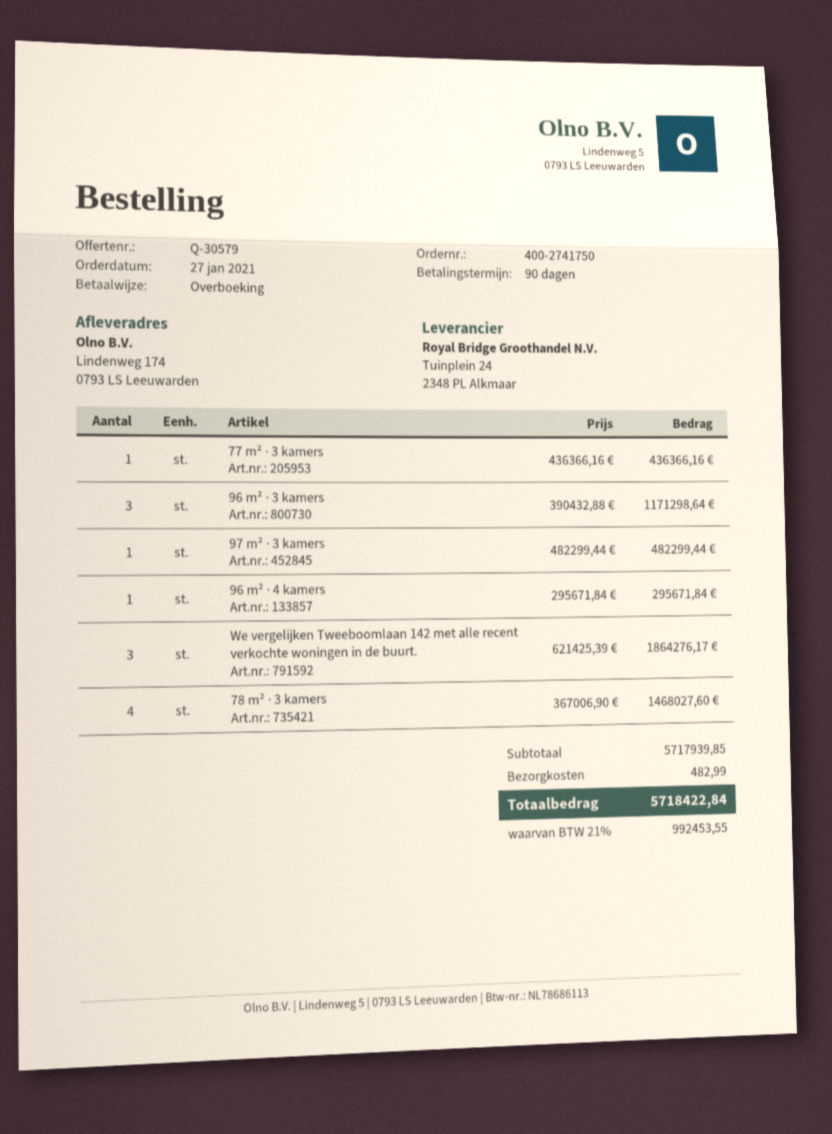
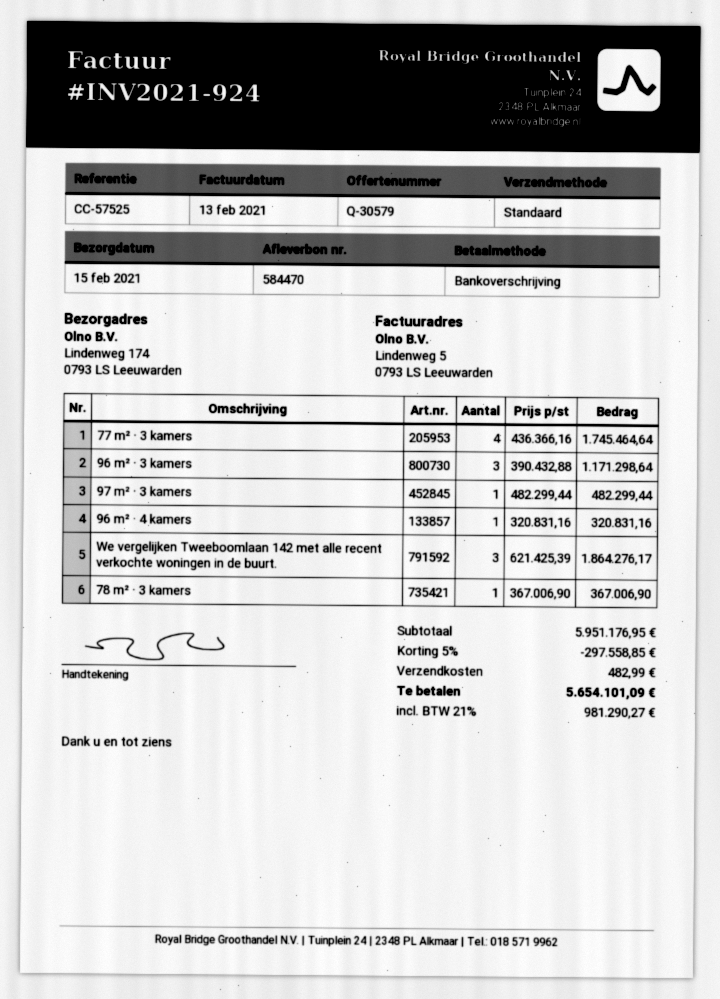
77 m² · 3 kamers: 1 x 436366.16 = 436366.16 -> 4 x 436366.16 = 1745464.64
96 m² · 4 kamers: 1 x 295671.84 = 295671.84 -> 1 x 320831.16 = 320831.16
78 m² · 3 kamers: 4 x 367006.90 = 1468027.60 -> 1 x 367006.90 = 367006.90
subtotal: 5717939.85 -> 5951176.95
discount: none -> 5% = 297558.85
tax: 21% = 992453.55 -> 21% = 981290.27
total: 5718422.84 -> 5654101.09

